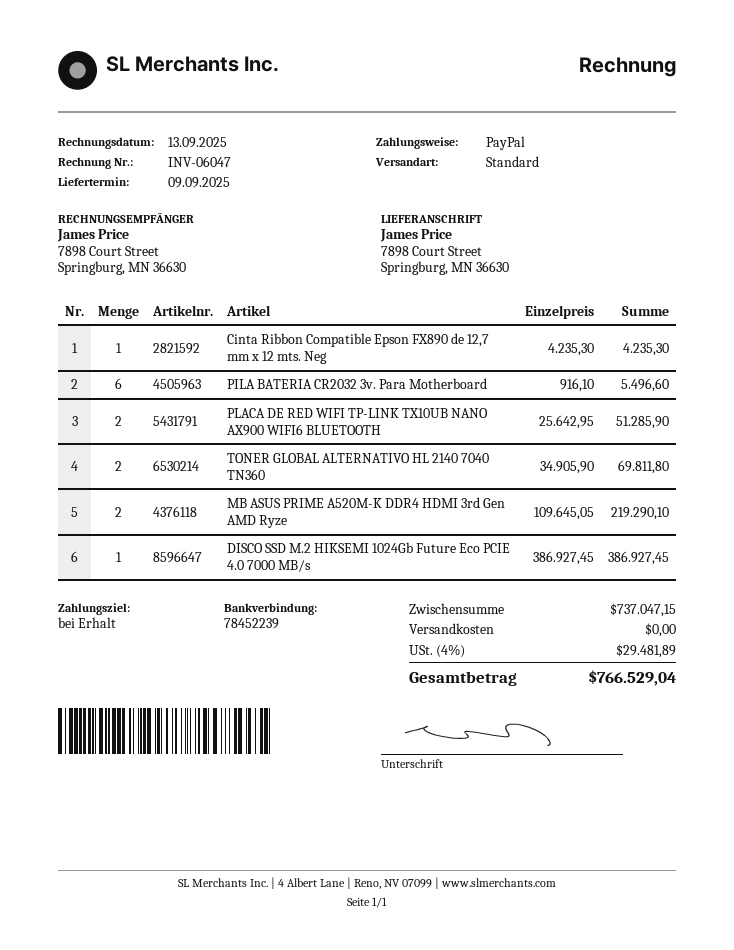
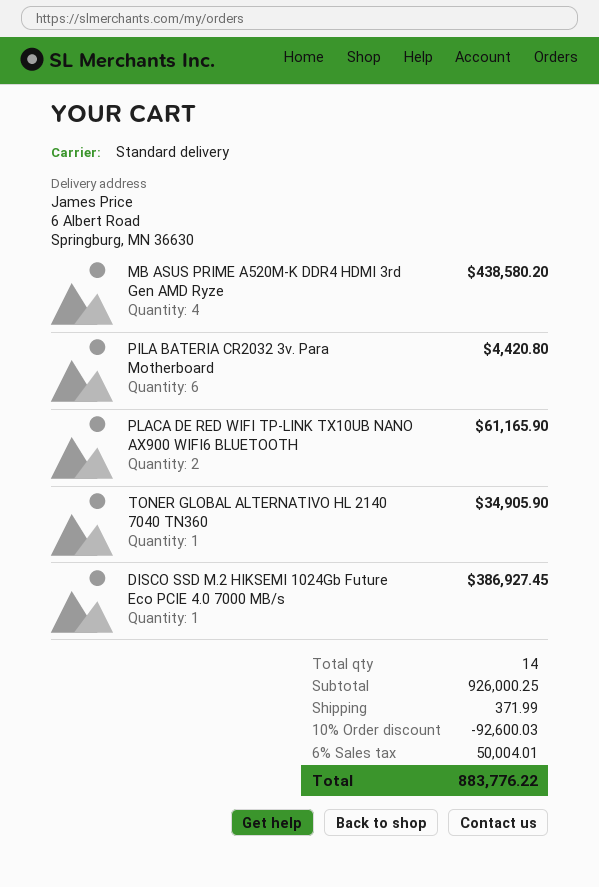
ship to: 7898 Court Street, Springburg, MN 36630 -> 6 Albert Road, Springburg, MN 36630
Cinta Ribbon Compatible Epson FX890 de 12,7 mm x 12 mts. Neg: 1 for 4235.30 -> none
PILA BATERIA CR2032 3v. Para Motherboard: 6 for 5496.60 -> 6 for 4420.80
PLACA DE RED WIFI TP-LINK TX10UB NANO AX900 WIFI6 BLUETOOTH: 2 for 51285.90 -> 2 for 61165.90
TONER GLOBAL ALTERNATIVO HL 2140 7040 TN360: 2 for 69811.80 -> 1 for 34905.90
MB ASUS PRIME A520M-K DDR4 HDMI 3rd Gen AMD Ryze: 2 for 219290.10 -> 4 for 438580.20
subtotal: 737047.15 -> 926000.25
discount: none -> 10% = 92600.03
shipping: 0.00 -> 371.99
tax: 4% = 29481.89 -> 6% = 50004.01
total: 766529.04 -> 883776.22

